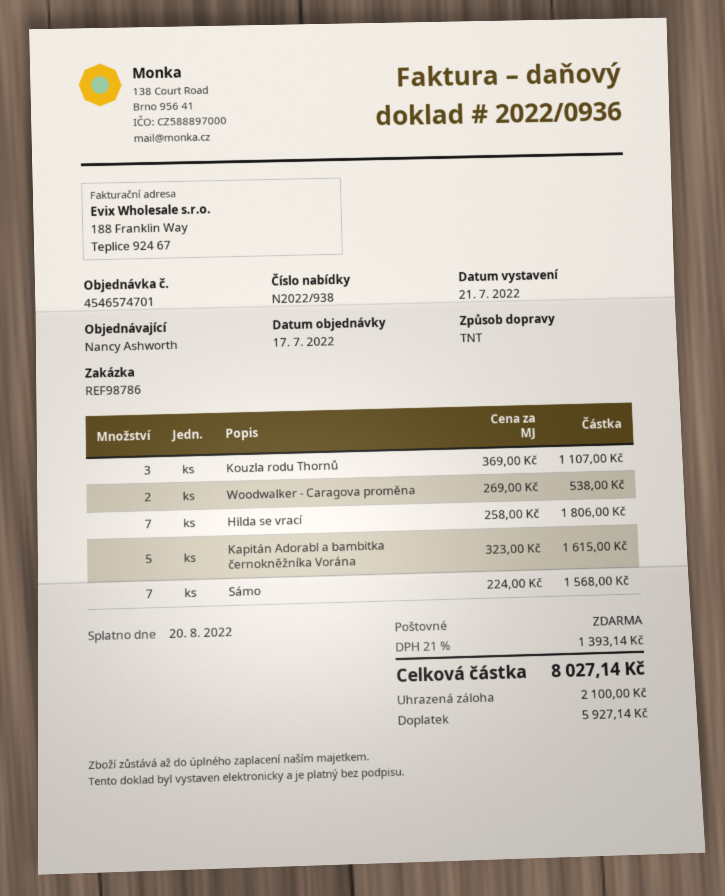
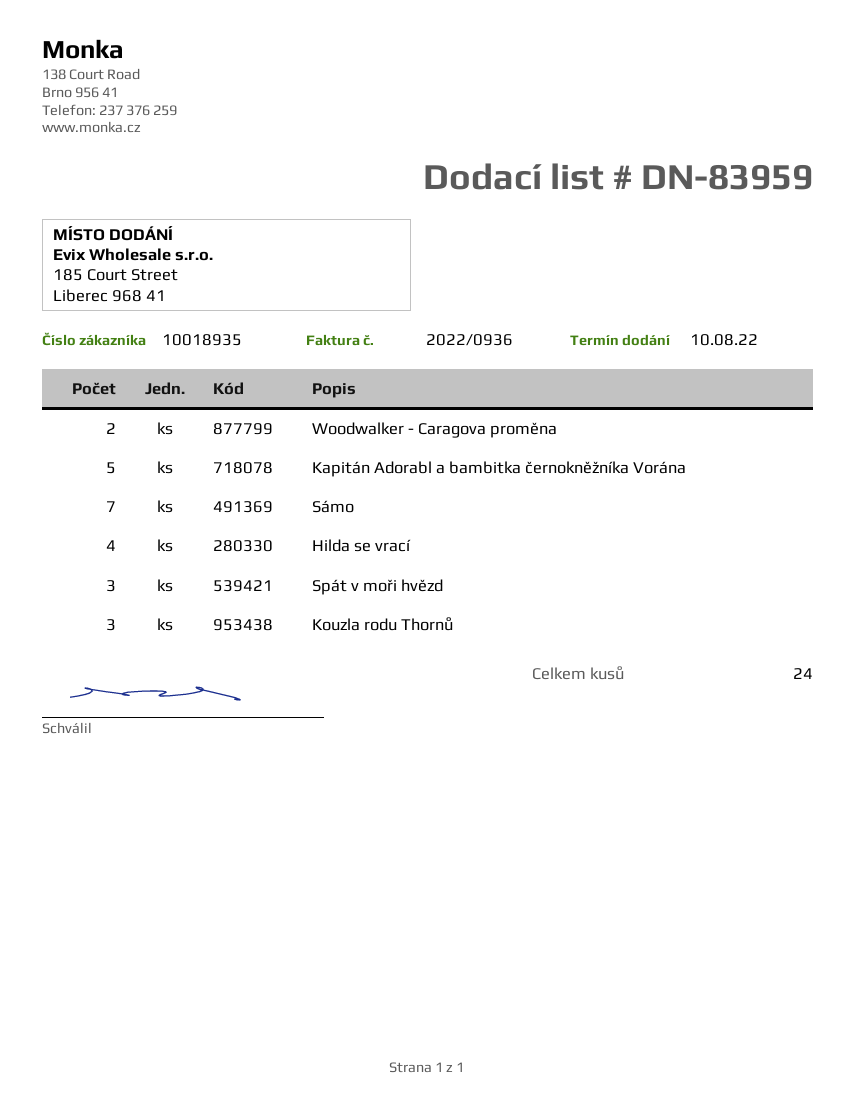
Hilda se vrací: 7 -> 4
Spát v moři hvězd: none -> 3

